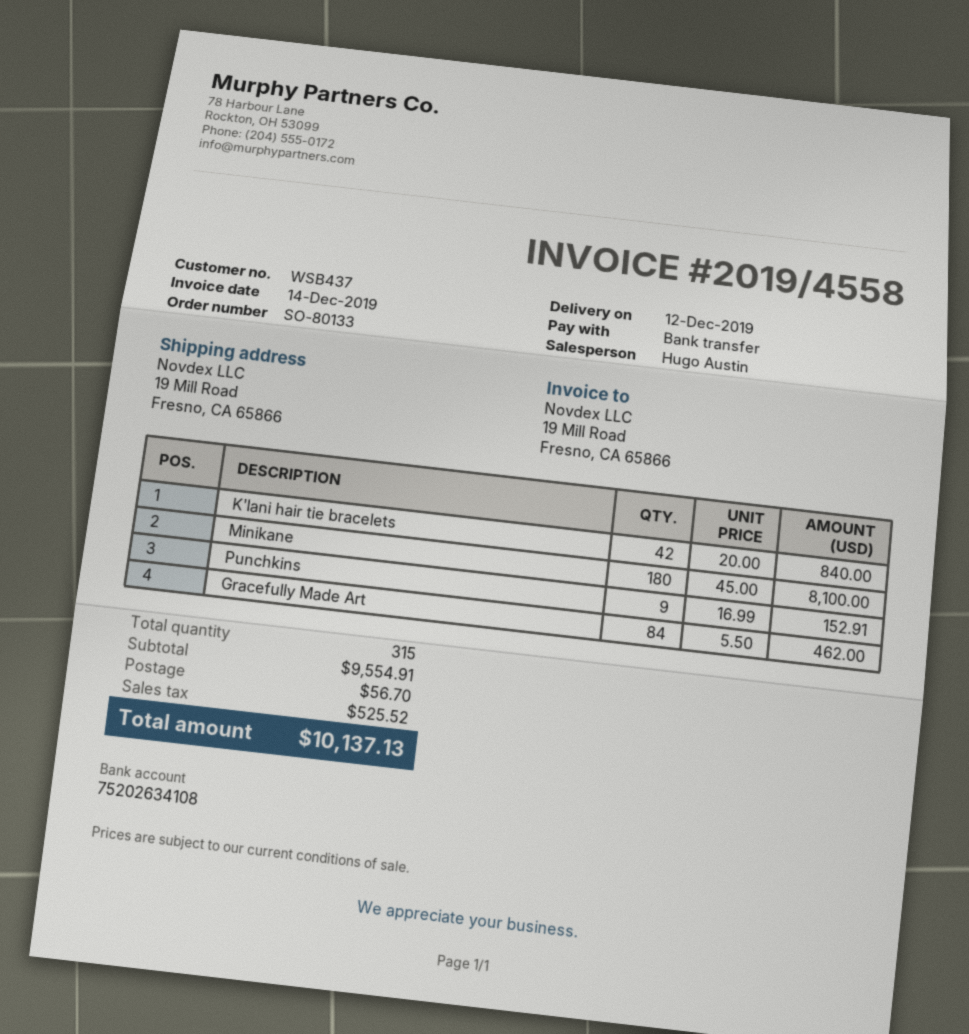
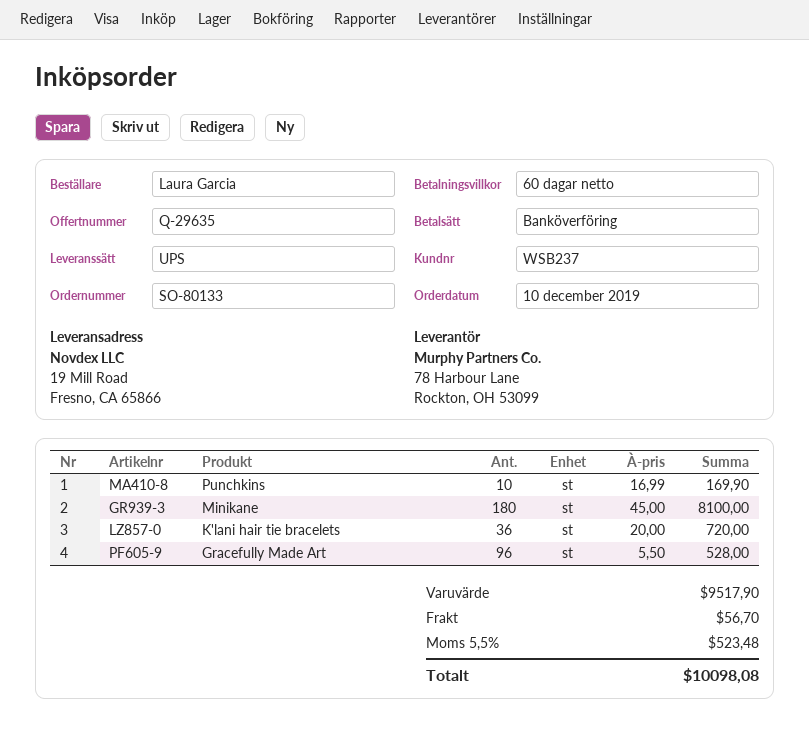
customer number: WSB437 -> WSB237
K'lani hair tie bracelets: 42 x 20.00 = 840.00 -> 36 x 20.00 = 720.00
Punchkins: 9 x 16.99 = 152.91 -> 10 x 16.99 = 169.90
Gracefully Made Art: 84 x 5.50 = 462.00 -> 96 x 5.50 = 528.00
subtotal: 9554.91 -> 9517.90
tax: 525.52 -> 523.48
total: 10137.13 -> 10098.08

